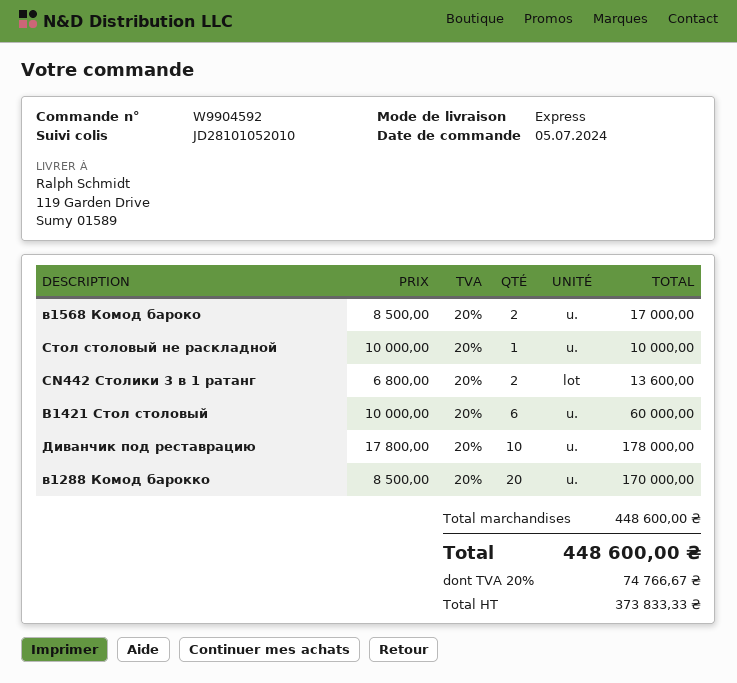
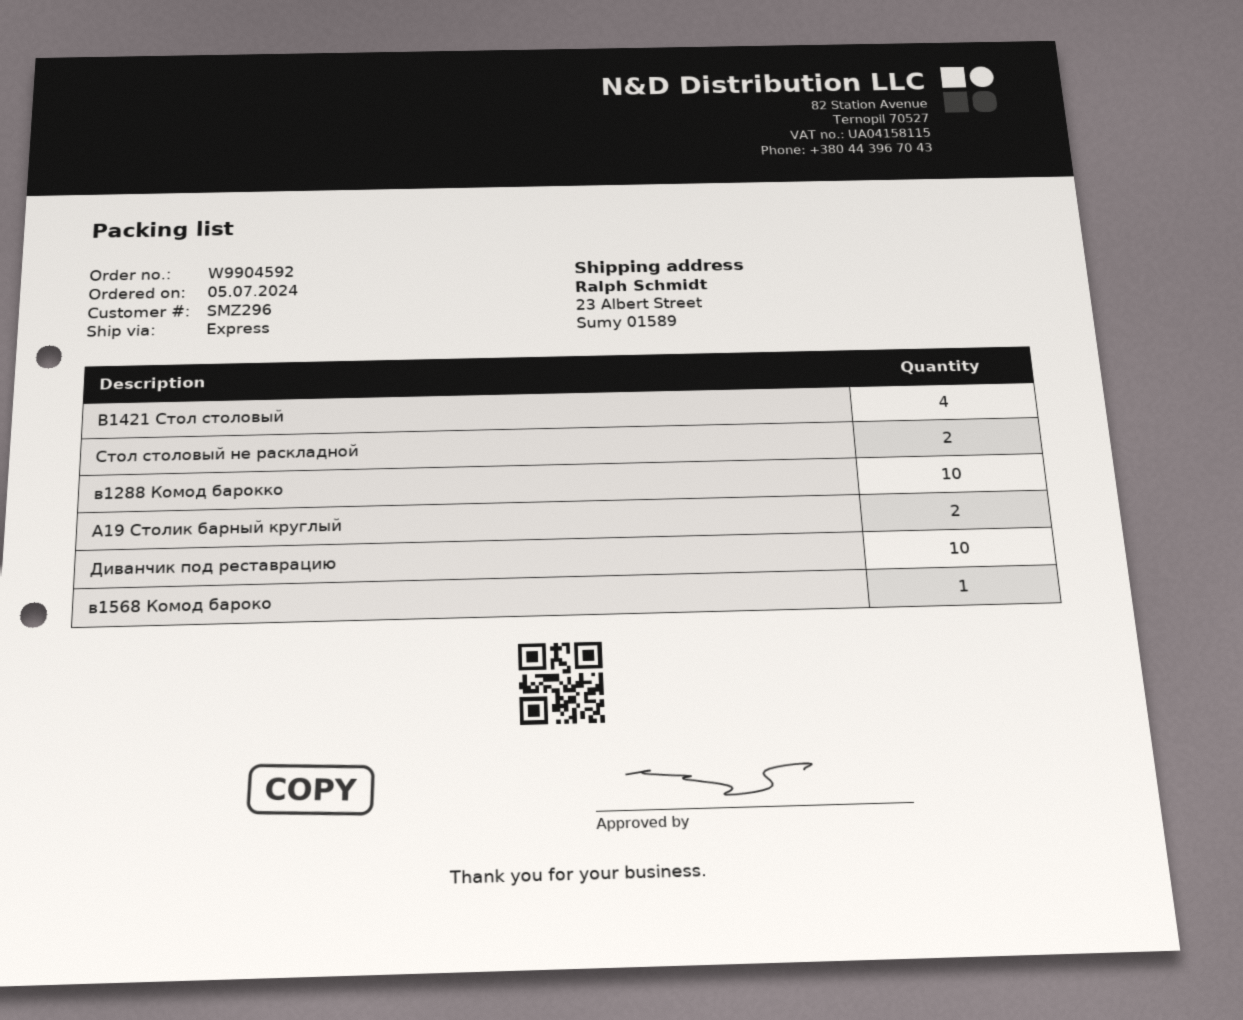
ship to: 119 Garden Drive, Sumy 01589 -> 23 Albert Street, Sumy 01589
в1568 Комод бароко: 2 -> 1
Стол столовый не раскладной: 1 -> 2
CN442 Столики 3 в 1 ратанг: 2 -> none
В1421 Стол столовый: 6 -> 4
в1288 Комод барокко: 20 -> 10
А19 Столик барный круглый: none -> 2

